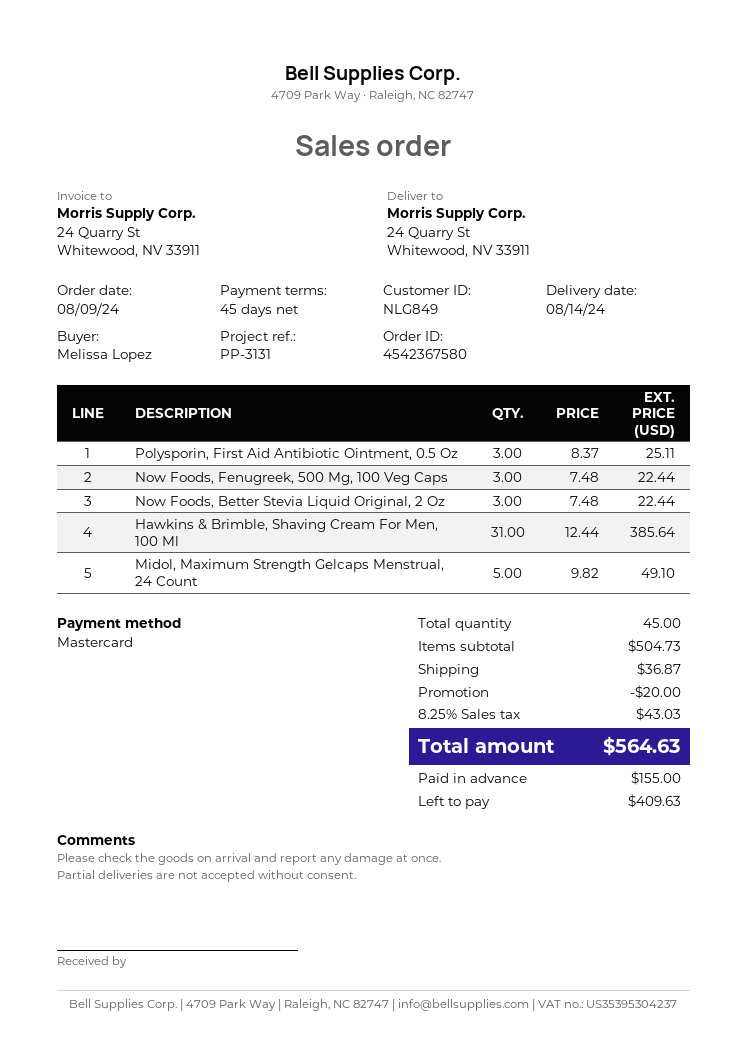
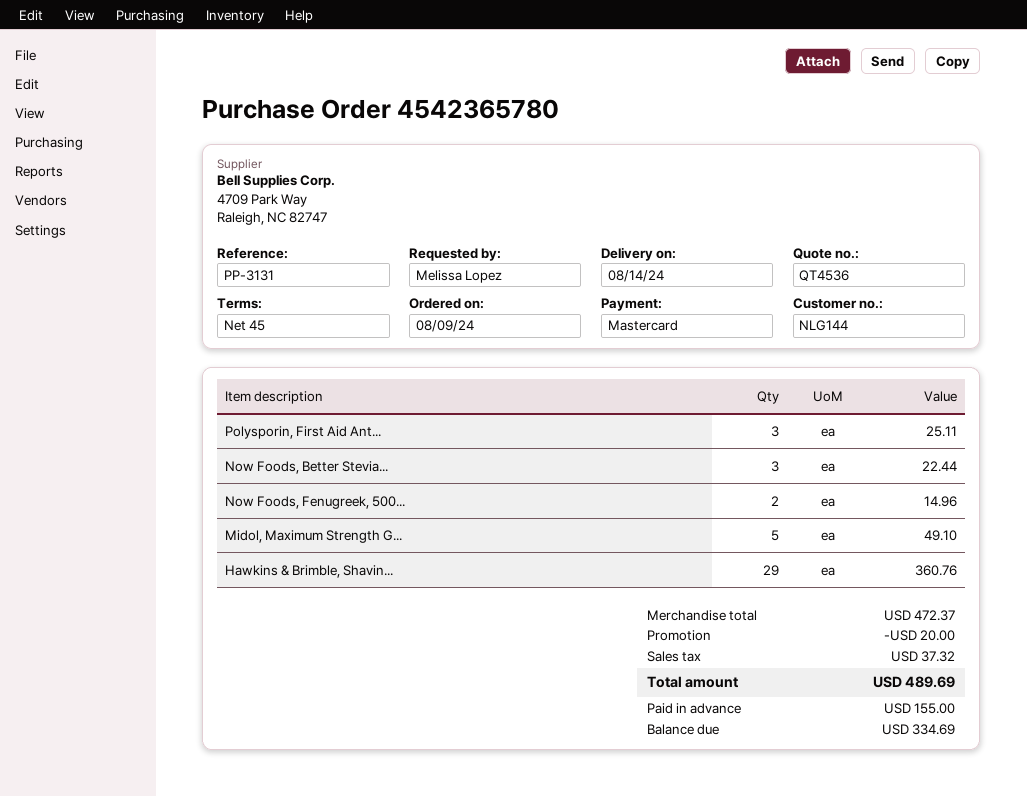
order number: 4542367580 -> 4542365780
customer number: NLG849 -> NLG144
Now Foods, Fenugreek, 500 Mg, 100 Veg Caps: 3 for 22.44 -> 2 for 14.96
Hawkins & Brimble, Shaving Cream For Men, 100 Ml: 31 for 385.64 -> 29 for 360.76
subtotal: 504.73 -> 472.37
shipping: 36.87 -> none
tax: 43.03 -> 37.32
total: 564.63 -> 489.69
balance: 409.63 -> 334.69

